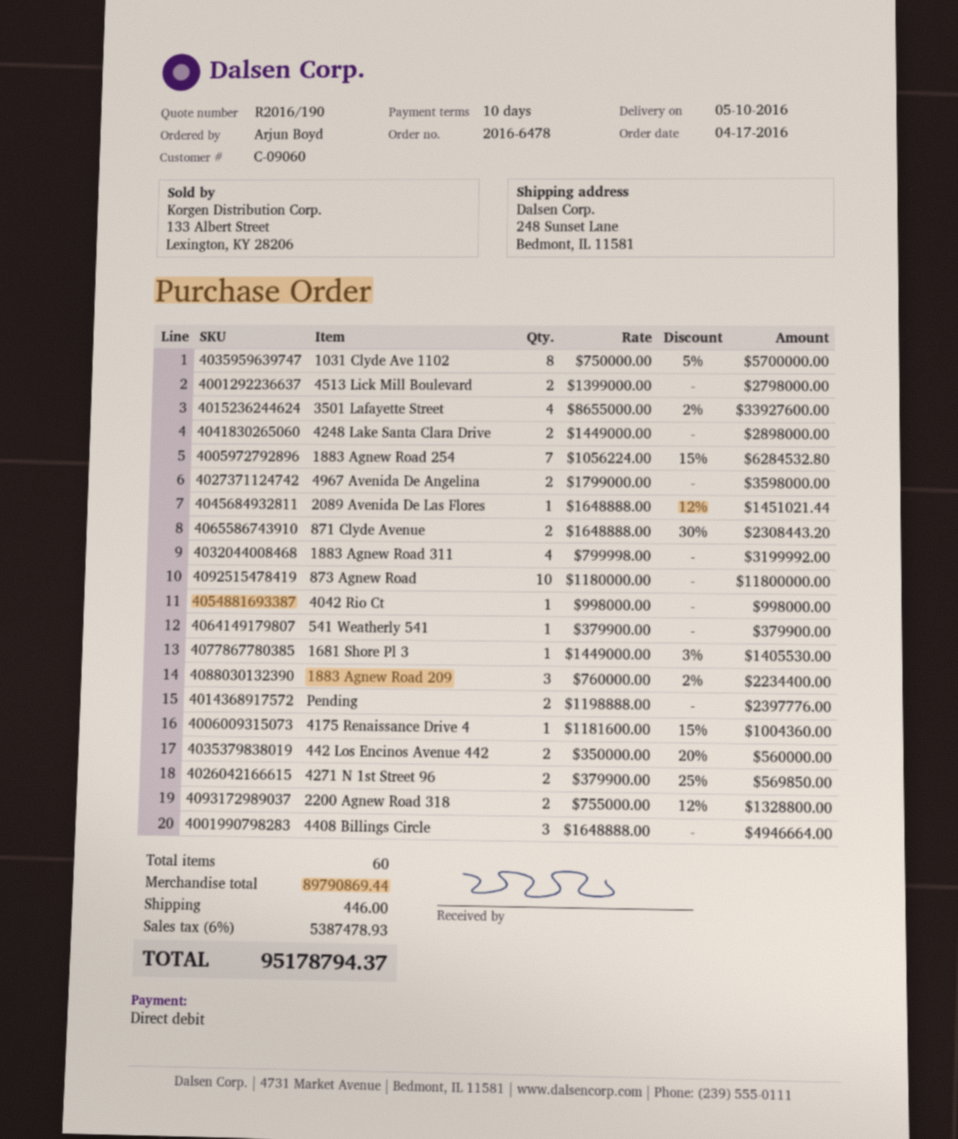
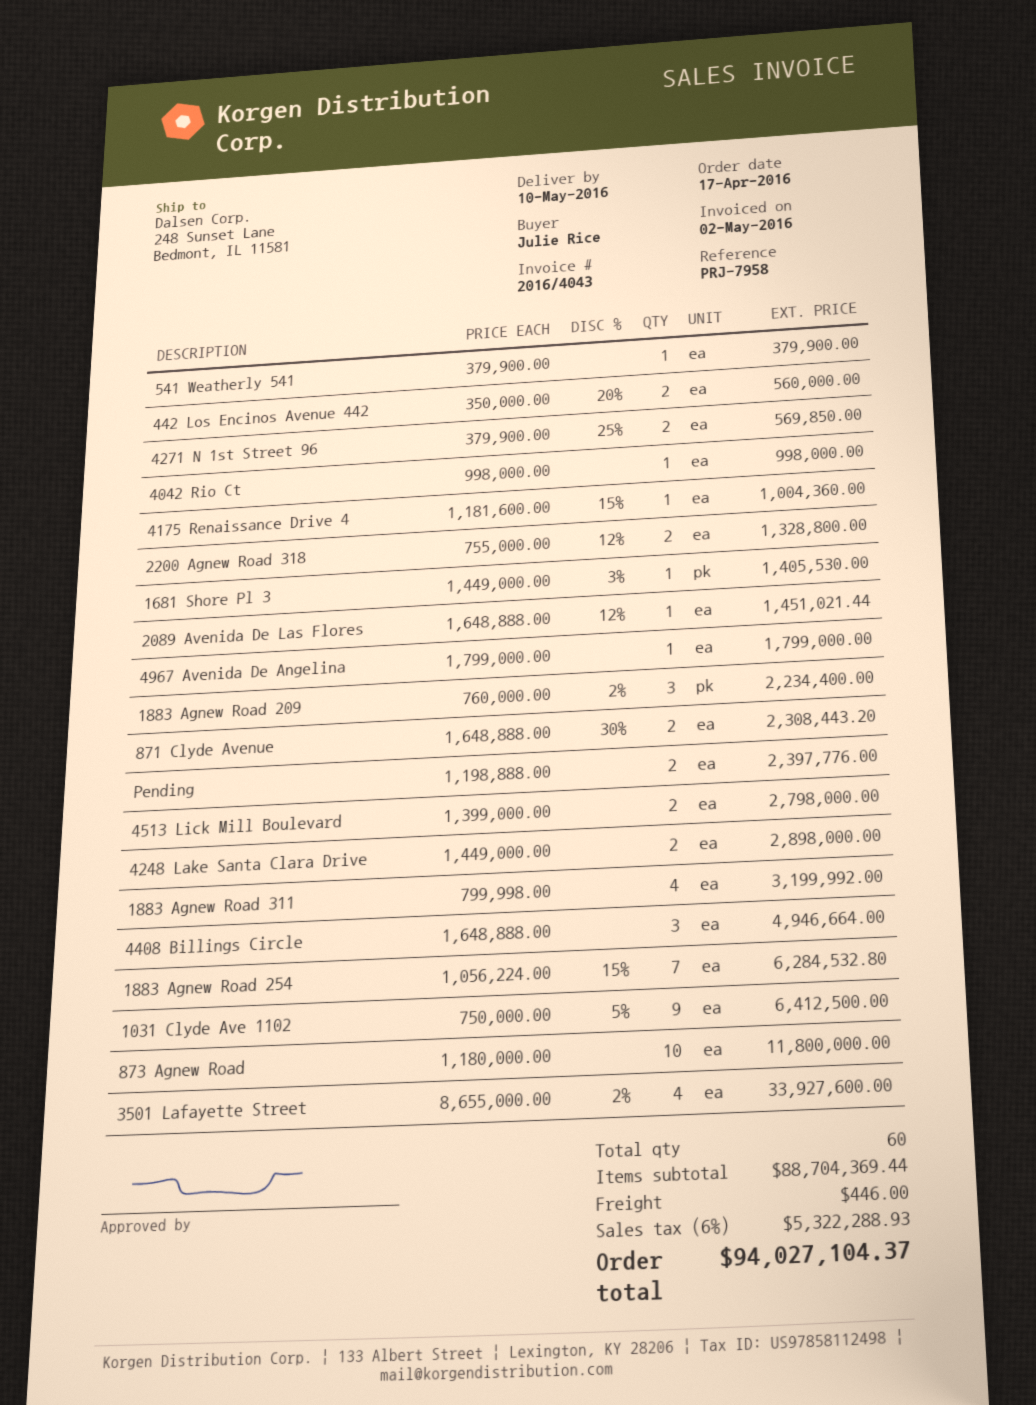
ordered by: Arjun Boyd -> Julie Rice
1031 Clyde Ave 1102: 8 x 750000.00 - 5% = 5700000.00 -> 9 x 750000.00 - 5% = 6412500.00
4967 Avenida De Angelina: 2 x 1799000.00 = 3598000.00 -> 1 x 1799000.00 = 1799000.00
subtotal: 89790869.44 -> 88704369.44
tax: 6% = 5387478.93 -> 6% = 5322288.93
total: 95178794.37 -> 94027104.37

